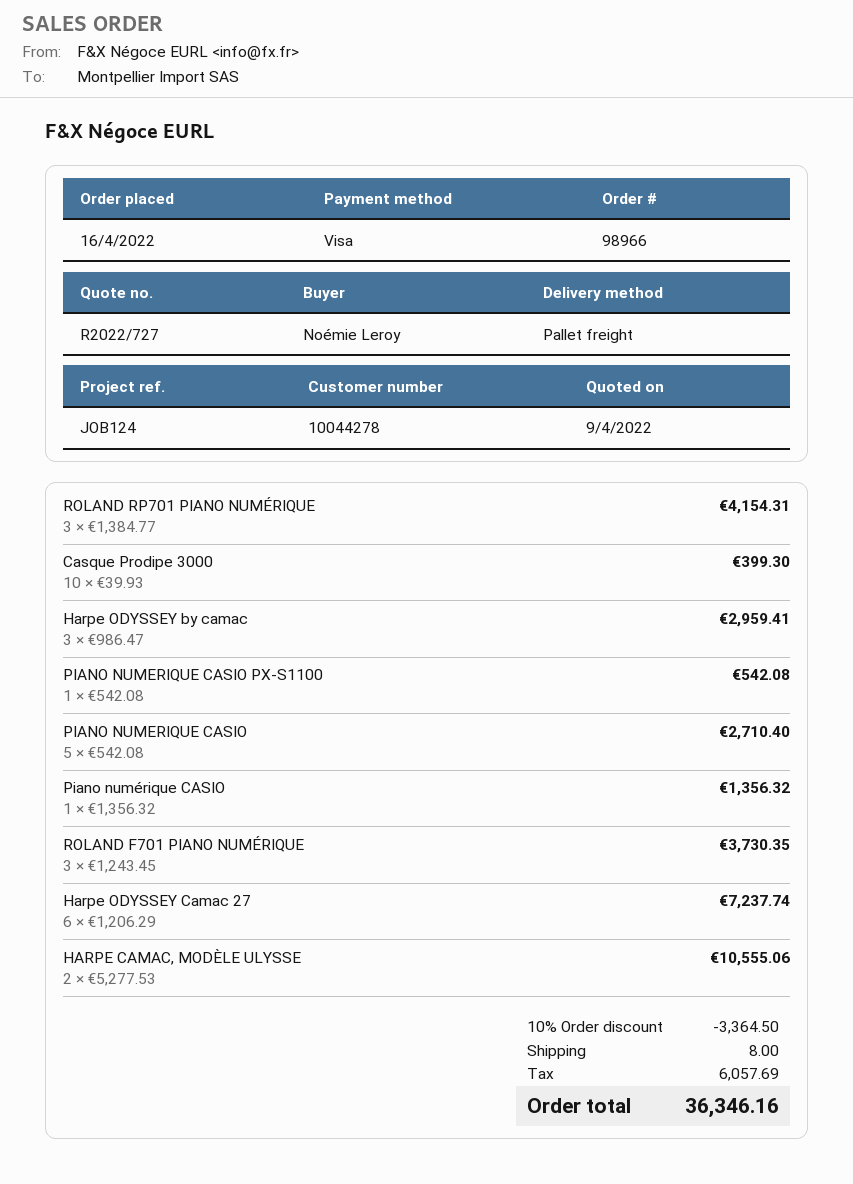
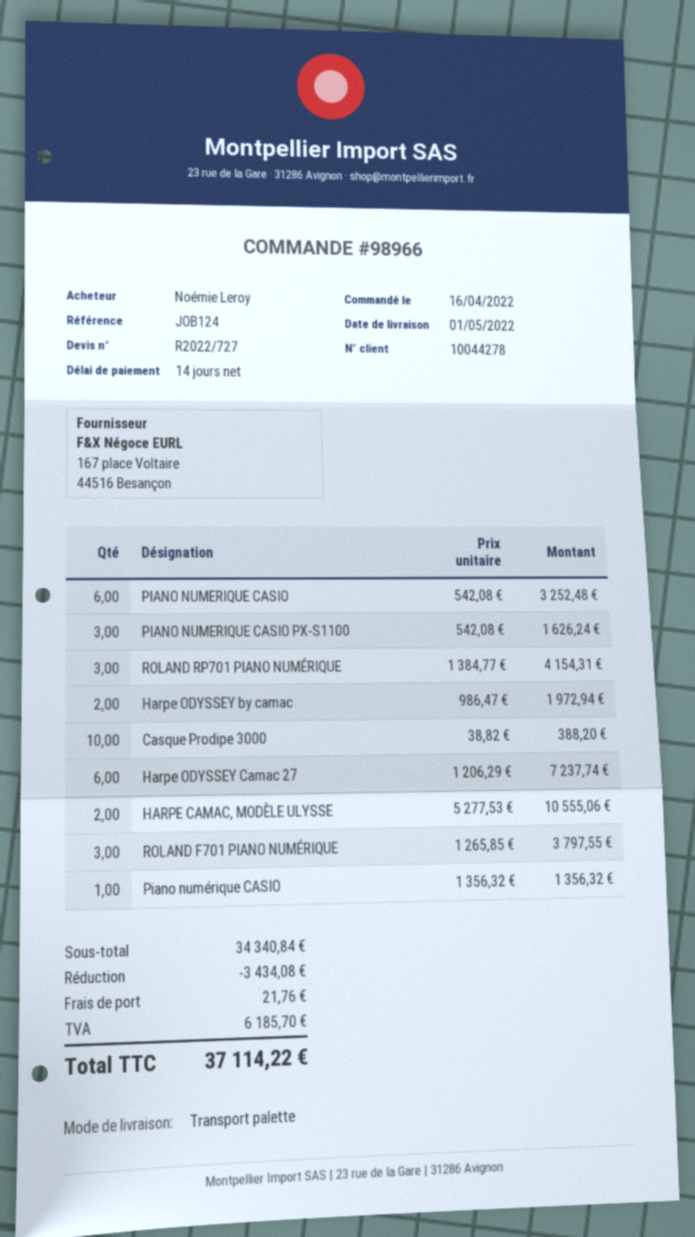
Casque Prodipe 3000: 10 x 39.93 = 399.30 -> 10 x 38.82 = 388.20
Harpe ODYSSEY by camac: 3 x 986.47 = 2959.41 -> 2 x 986.47 = 1972.94
PIANO NUMERIQUE CASIO PX-S1100: 1 x 542.08 = 542.08 -> 3 x 542.08 = 1626.24
PIANO NUMERIQUE CASIO: 5 x 542.08 = 2710.40 -> 6 x 542.08 = 3252.48
ROLAND F701 PIANO NUMÉRIQUE: 3 x 1243.45 = 3730.35 -> 3 x 1265.85 = 3797.55
discount: 3364.50 -> 3434.08
shipping: 8.00 -> 21.76
tax: 6057.69 -> 6185.70
total: 36346.16 -> 37114.22

